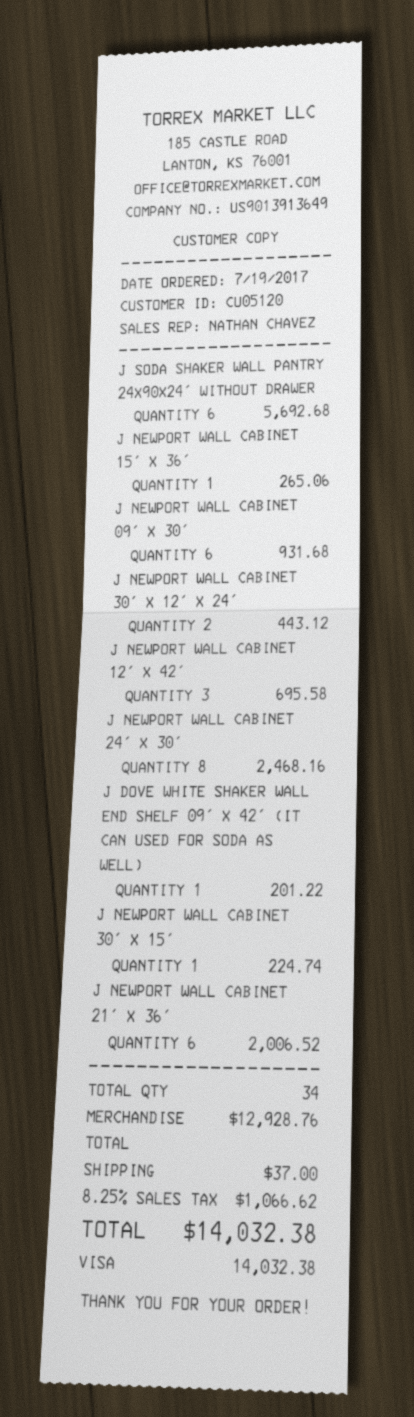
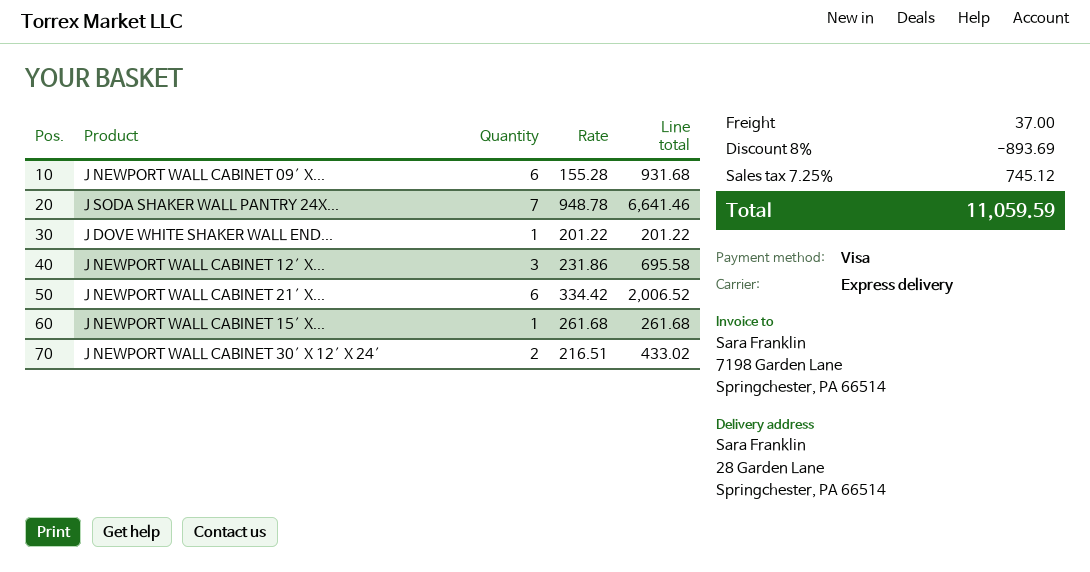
J SODA SHAKER WALL PANTRY 24X90X24′ WITHOUT DRAWER: 6 for 5692.68 -> 7 for 6641.46
J NEWPORT WALL CABINET 15′ X 36′: 1 for 265.06 -> 1 for 261.68
J NEWPORT WALL CABINET 30′ X 12′ X 24′: 2 for 443.12 -> 2 for 433.02
J NEWPORT WALL CABINET 24′ X 30′: 8 for 2468.16 -> none
J NEWPORT WALL CABINET 30′ X 15′: 1 for 224.74 -> none
discount: none -> 8% = 893.69
tax: 8.25% = 1066.62 -> 7.25% = 745.12
total: 14032.38 -> 11059.59

